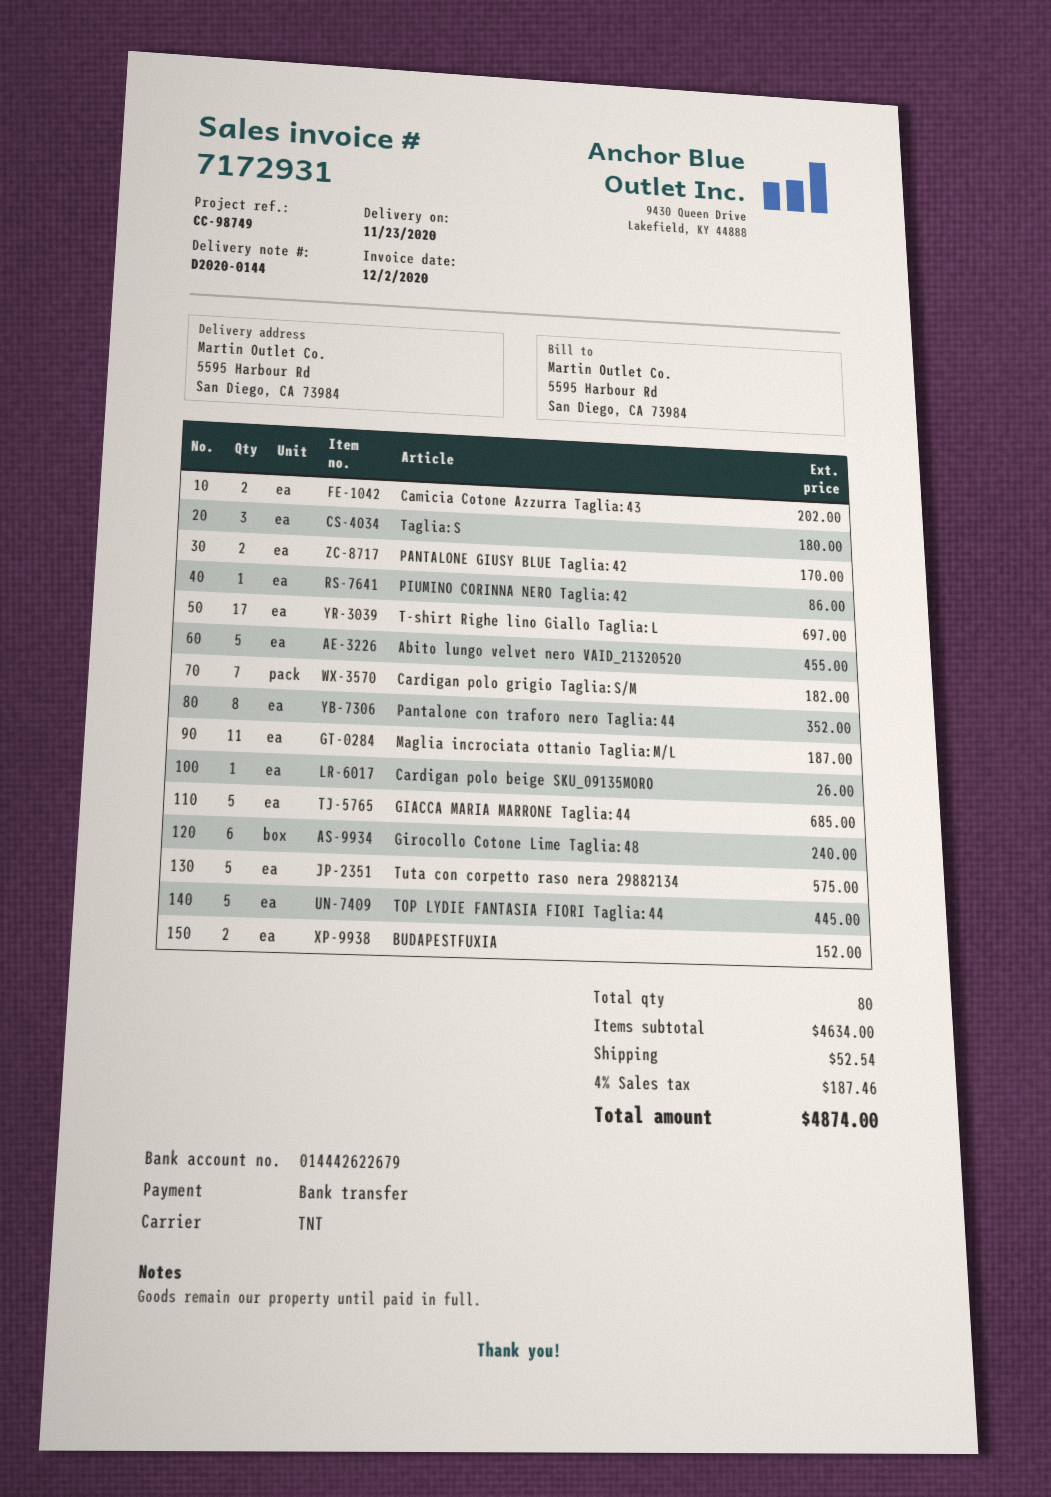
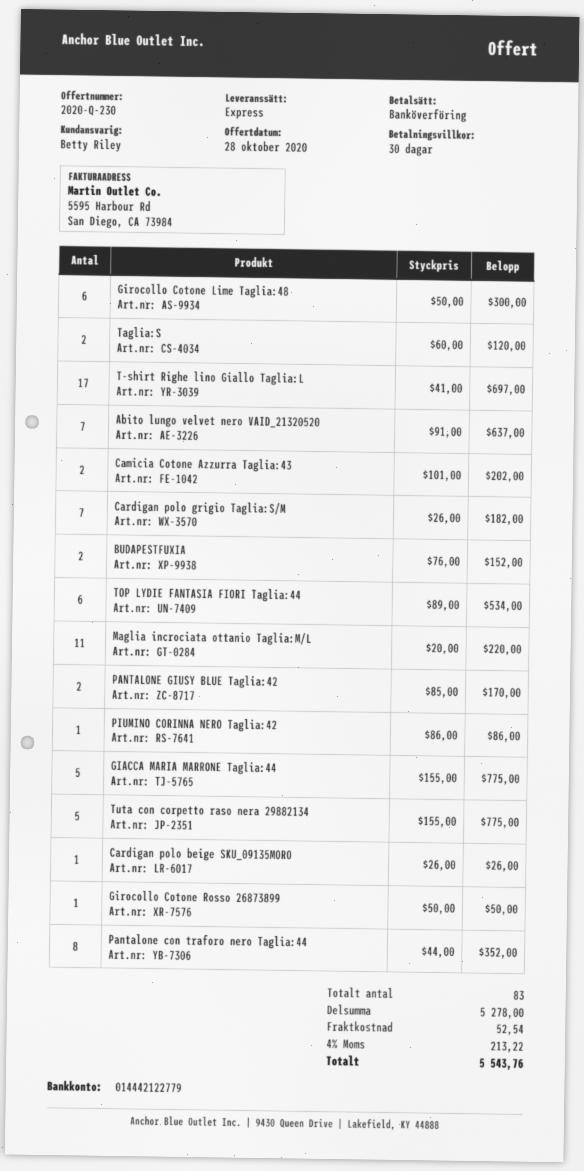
bank account: 014442622679 -> 014442122779
shipping method: TNT -> express
Taglia:S: 3 for 180.00 -> 2 for 120.00
Abito lungo velvet nero VAID_21320520: 5 for 455.00 -> 7 for 637.00
Maglia incrociata ottanio Taglia:M/L: 11 for 187.00 -> 11 for 220.00
GIACCA MARIA MARRONE Taglia:44: 5 for 685.00 -> 5 for 775.00
Girocollo Cotone Lime Taglia:48: 6 for 240.00 -> 6 for 300.00
Tuta con corpetto raso nera 29882134: 5 for 575.00 -> 5 for 775.00
TOP LYDIE FANTASIA FIORI Taglia:44: 5 for 445.00 -> 6 for 534.00
Girocollo Cotone Rosso 26873899: none -> 1 for 50.00
total quantity: 80 -> 83
subtotal: 4634.00 -> 5278.00
tax: 4% = 187.46 -> 4% = 213.22
total: 4874.00 -> 5543.76

